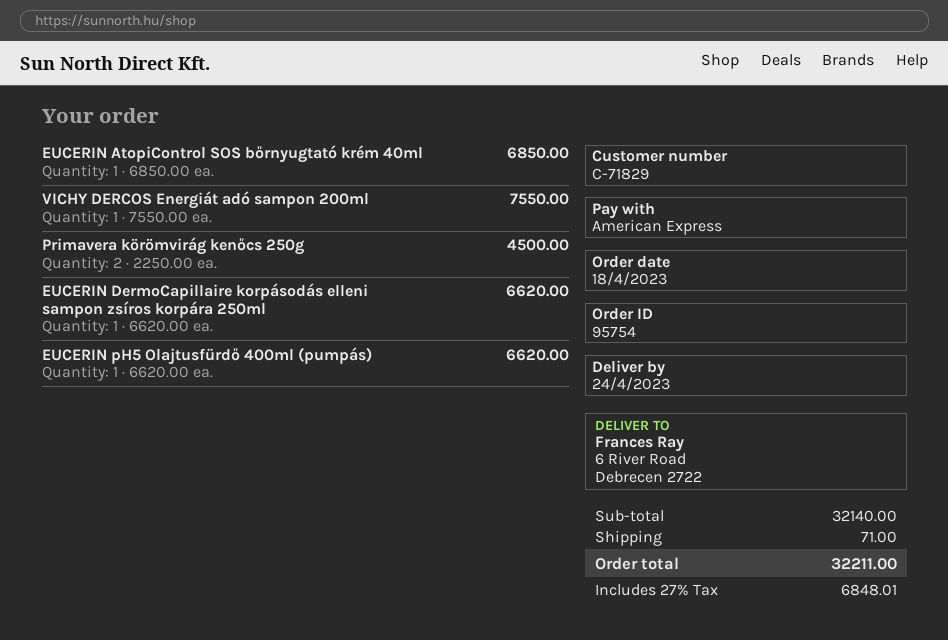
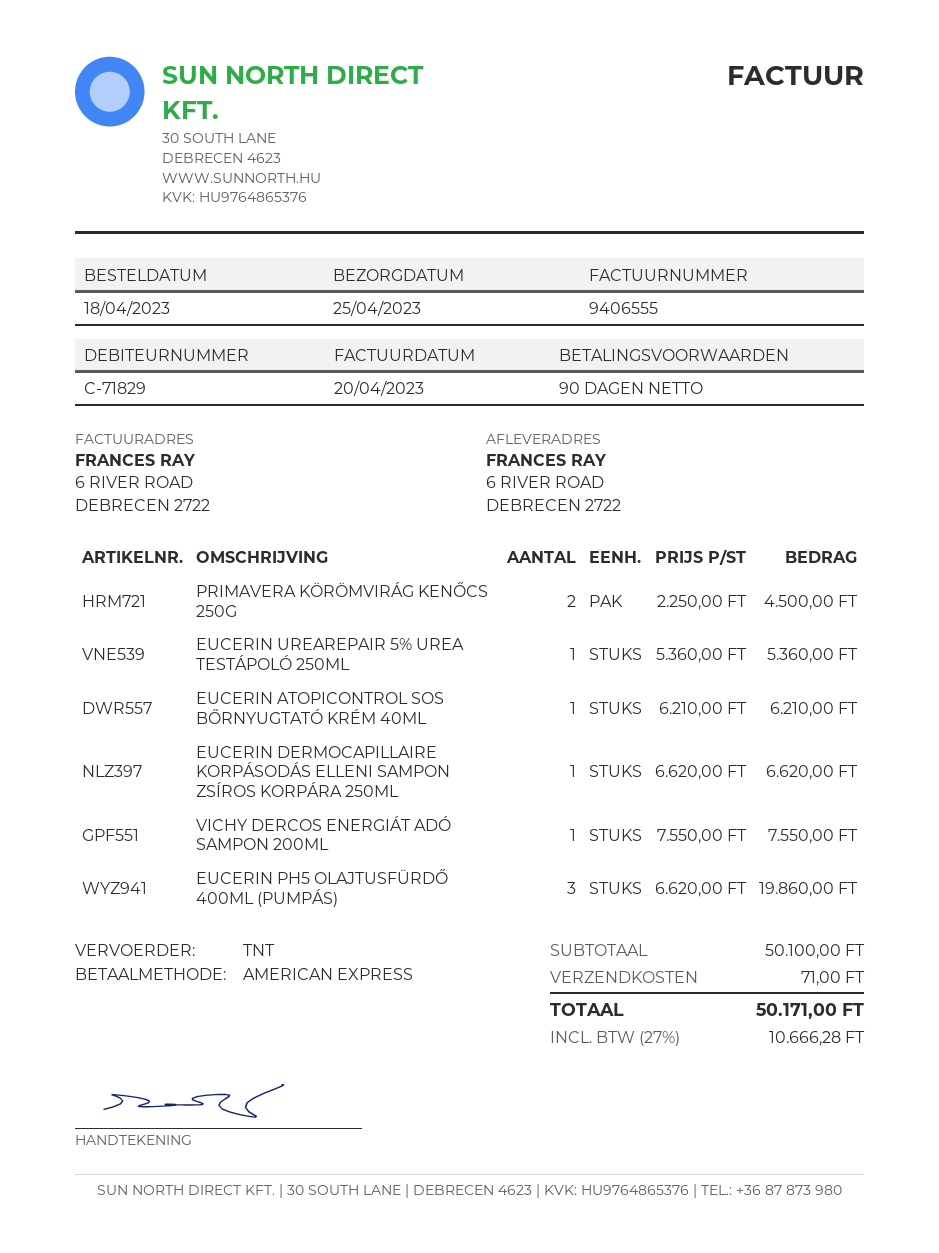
delivery date: 2023-04-24 -> 2023-04-25
EUCERIN AtopiControl SOS bőrnyugtató krém 40ml: 1 x 6850.00 = 6850.00 -> 1 x 6210.00 = 6210.00
EUCERIN pH5 Olajtusfürdő 400ml (pumpás): 1 x 6620.00 = 6620.00 -> 3 x 6620.00 = 19860.00
EUCERIN UREAREPAIR 5% UREA TESTÁPOLÓ 250ML: none -> 1 x 5360.00 = 5360.00
subtotal: 32140.00 -> 50100.00
tax: 27% = 6848.01 -> 27% = 10666.28
total: 32211.00 -> 50171.00

